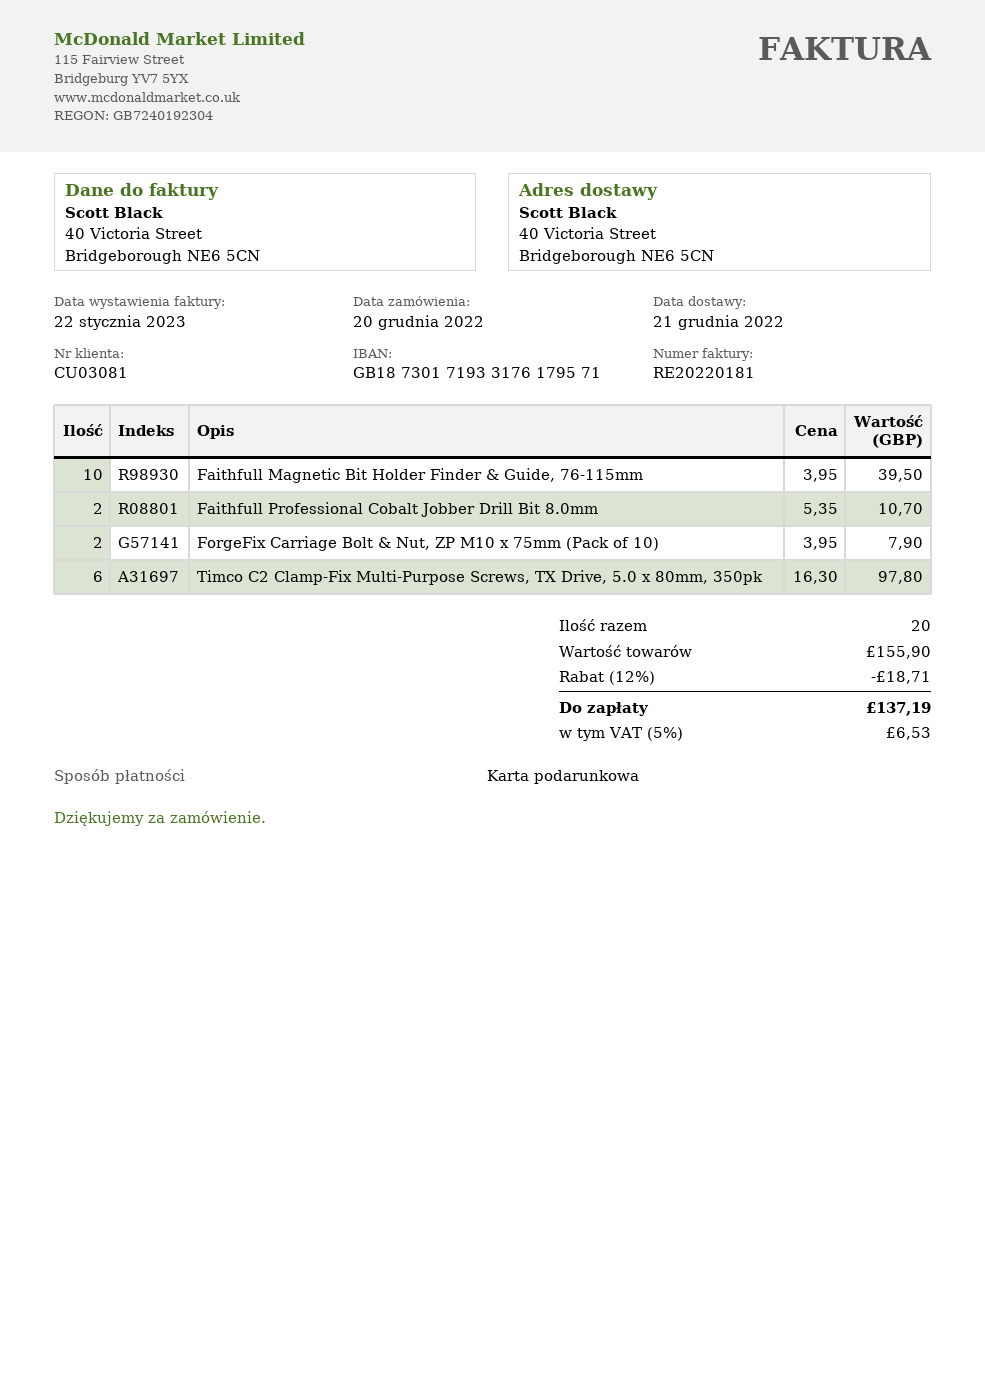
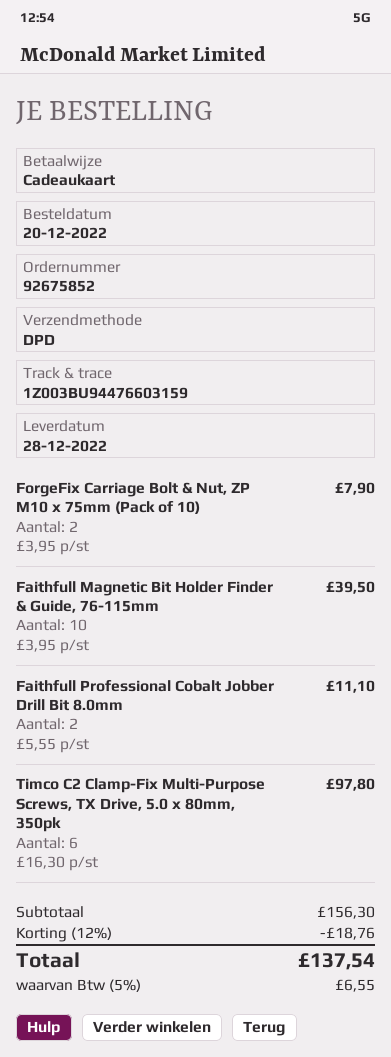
delivery date: 2022-12-21 -> 2022-12-28
Faithfull Professional Cobalt Jobber Drill Bit 8.0mm: 2 x 5.35 = 10.70 -> 2 x 5.55 = 11.10
subtotal: 155.90 -> 156.30
discount: 12% = 18.71 -> 12% = 18.76
tax: 5% = 6.53 -> 5% = 6.55
total: 137.19 -> 137.54

